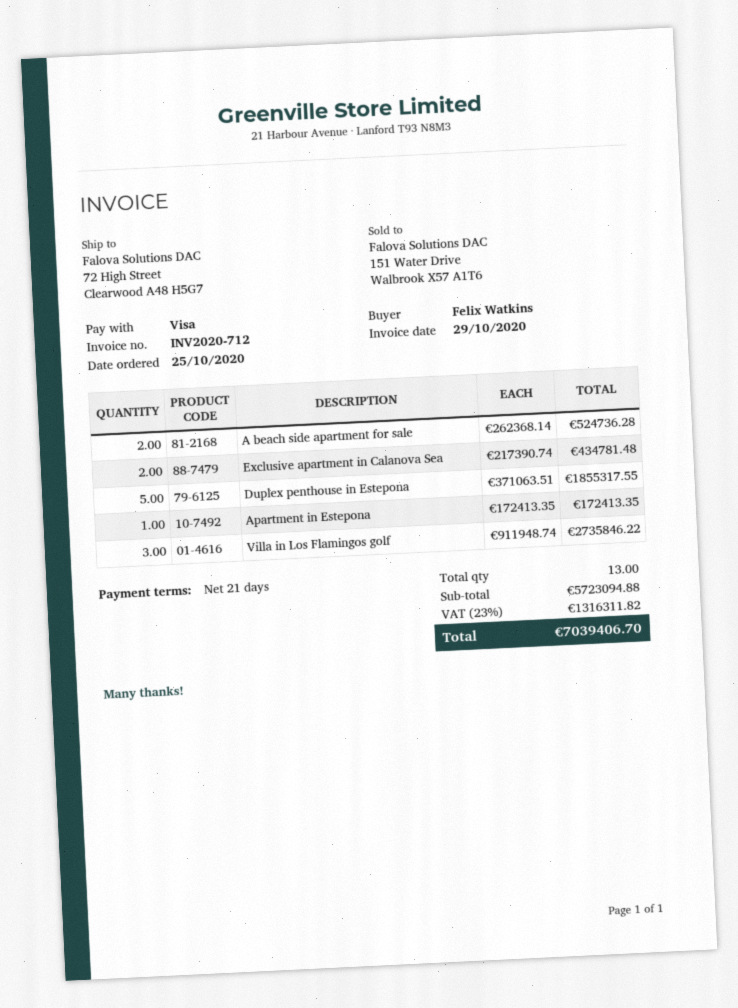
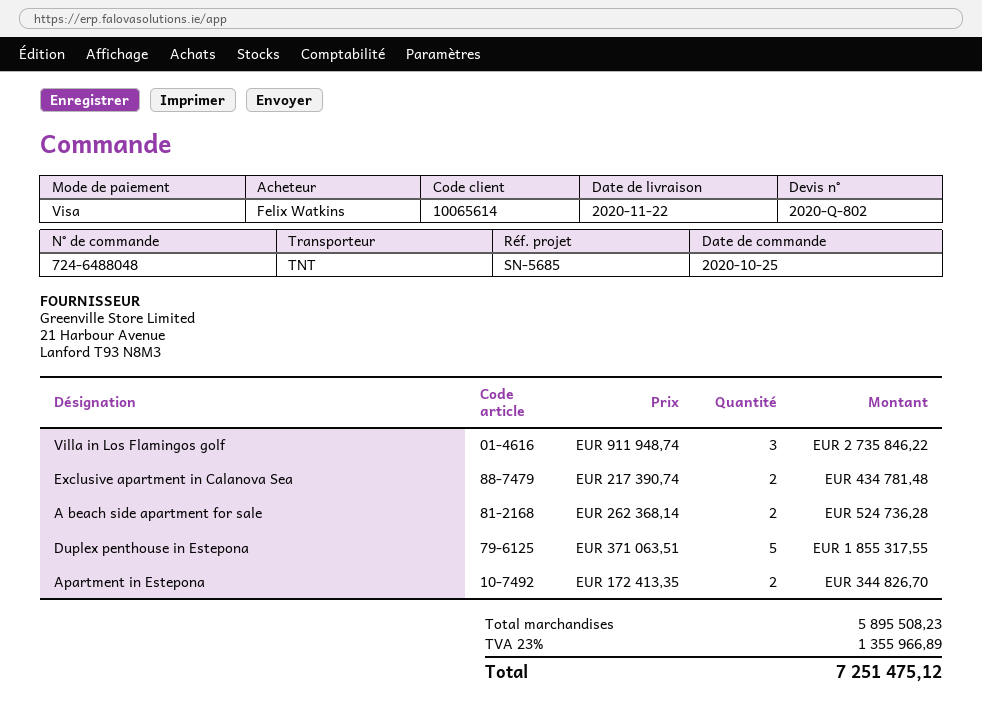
Apartment in Estepona: 1 x 172413.35 = 172413.35 -> 2 x 172413.35 = 344826.70
subtotal: 5723094.88 -> 5895508.23
tax: 23% = 1316311.82 -> 23% = 1355966.89
total: 7039406.70 -> 7251475.12

